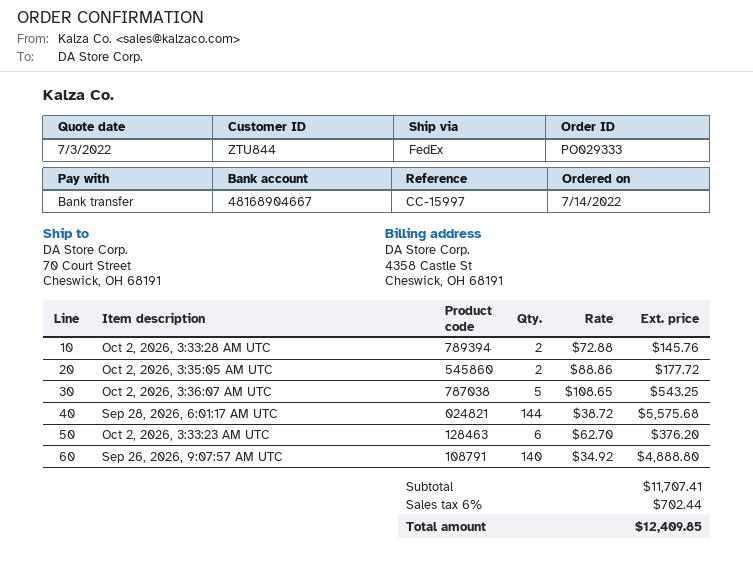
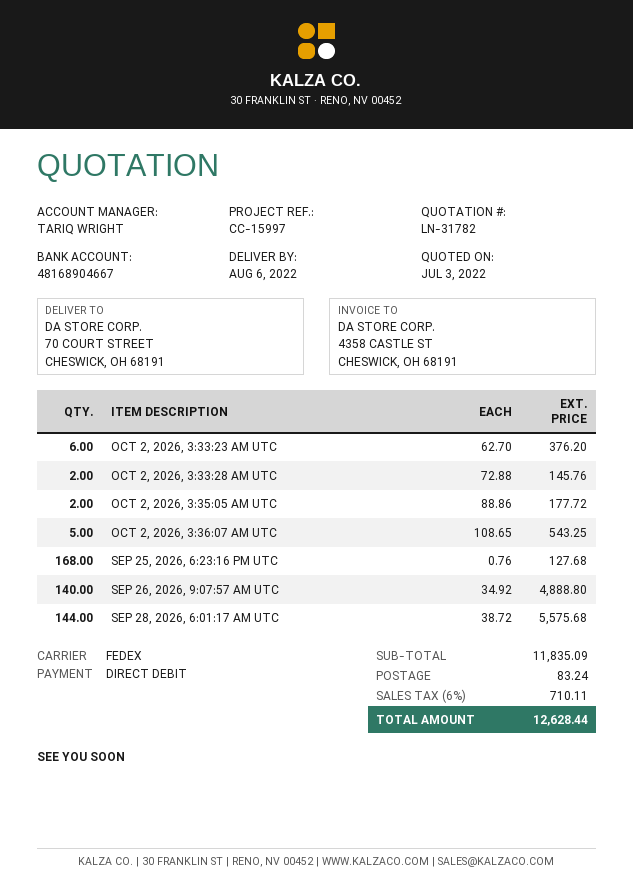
payment method: bank transfer -> direct debit
SEP 25, 2026, 6:23:16 PM UTC: none -> 168 x 0.76 = 127.68
subtotal: 11707.41 -> 11835.09
shipping: none -> 83.24
tax: 6% = 702.44 -> 6% = 710.11
total: 12409.85 -> 12628.44

